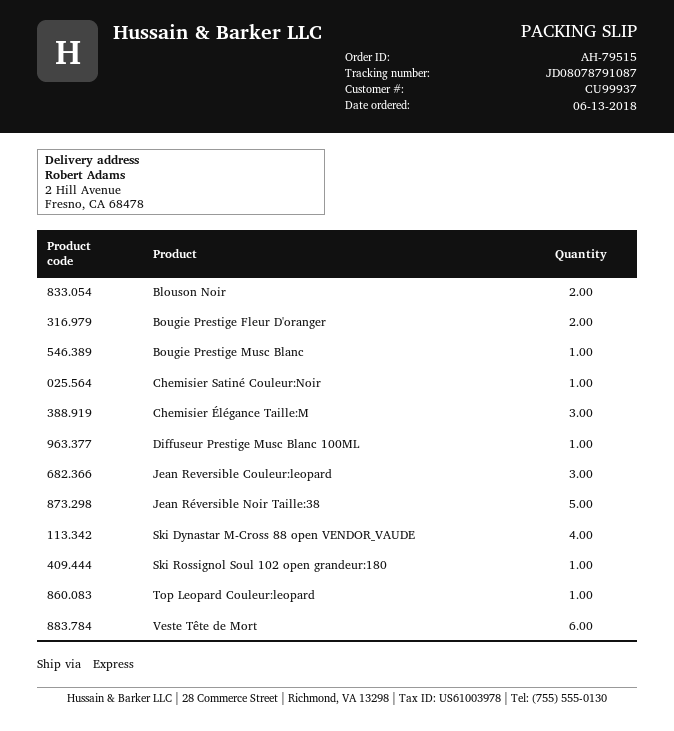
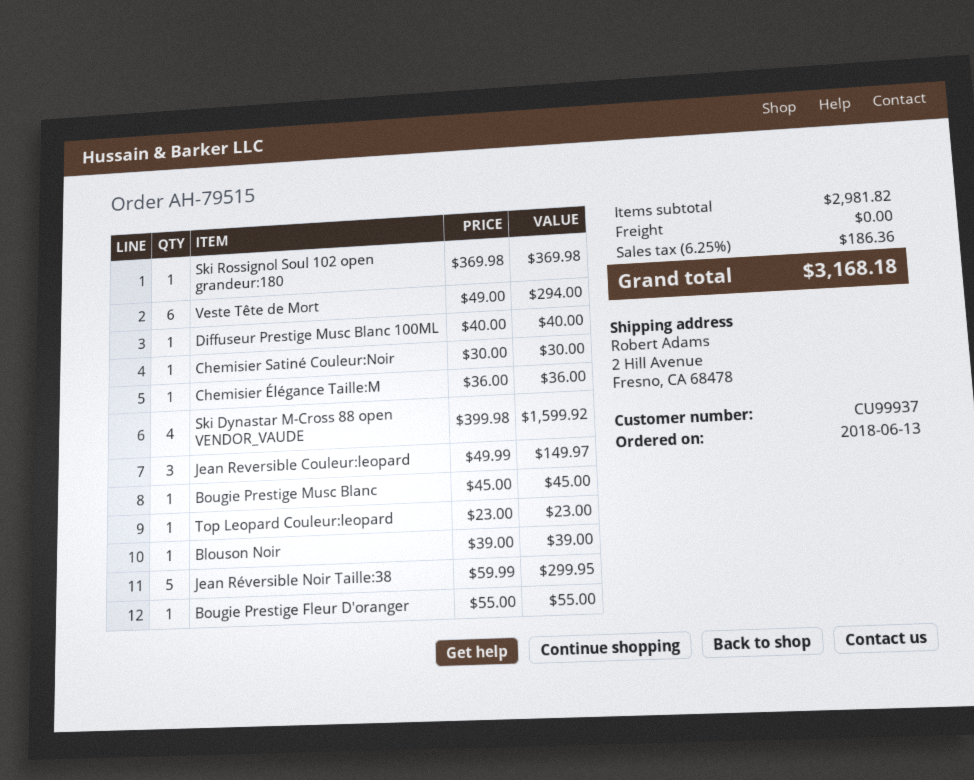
Blouson Noir: 2 -> 1
Bougie Prestige Fleur D'oranger: 2 -> 1
Chemisier Élégance Taille:M: 3 -> 1

